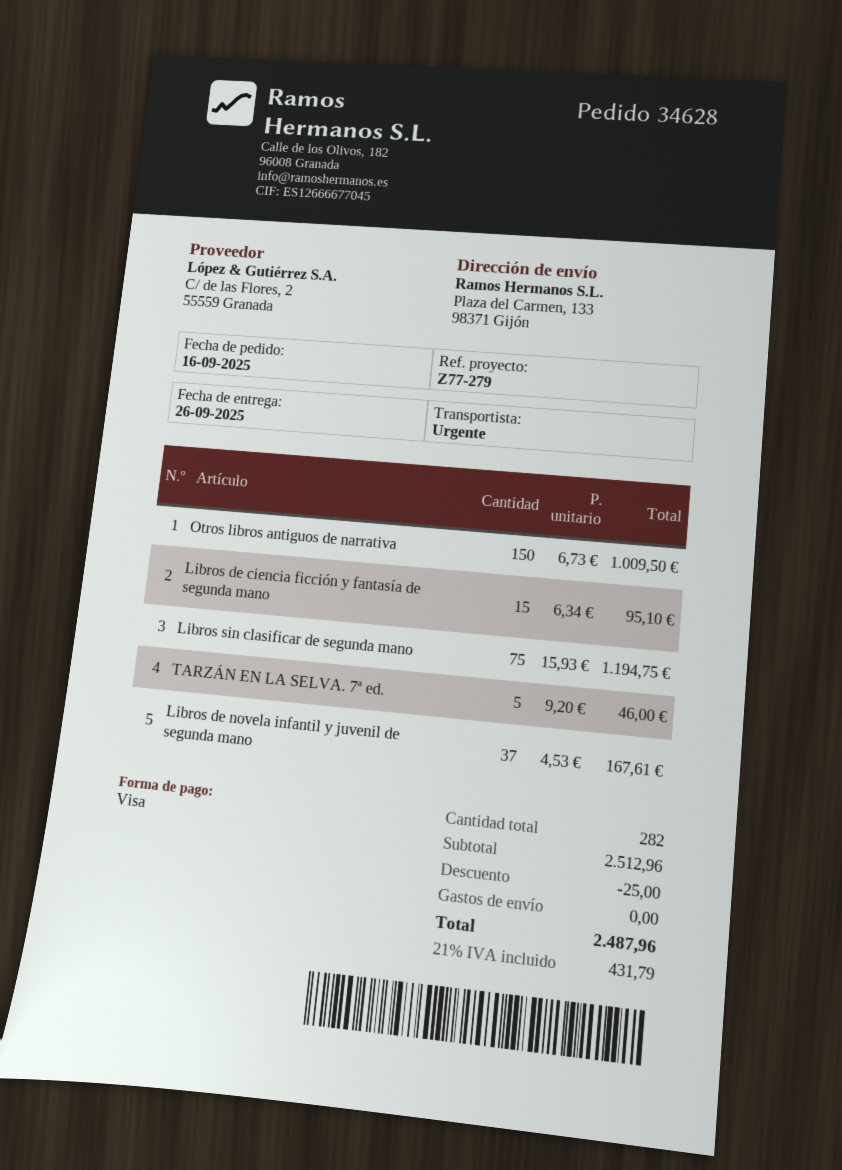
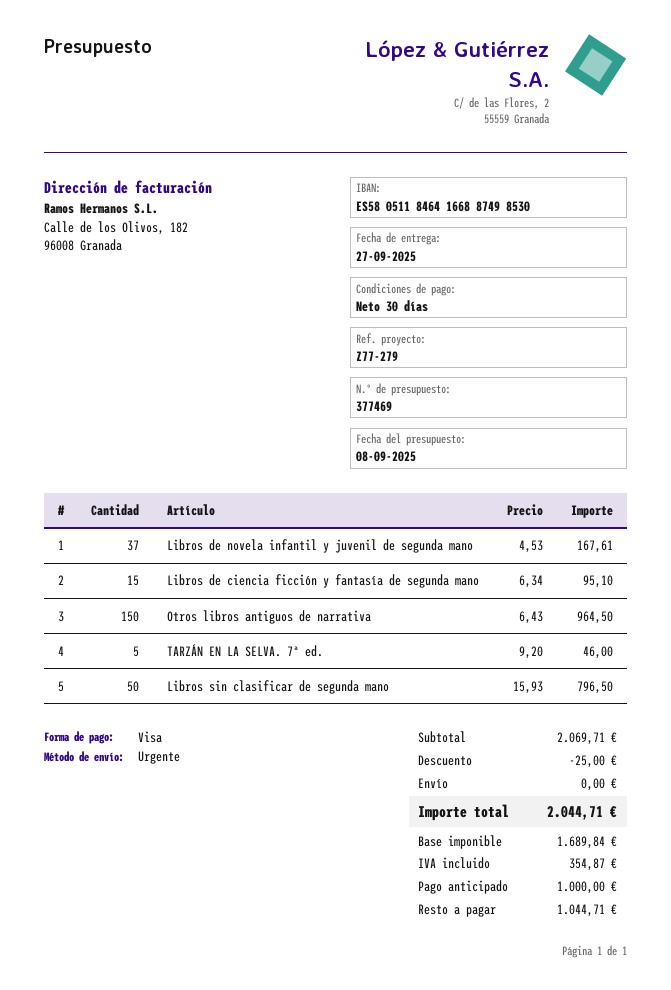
delivery date: 2025-09-26 -> 2025-09-27
Otros libros antiguos de narrativa: 150 x 6.73 = 1009.50 -> 150 x 6.43 = 964.50
Libros sin clasificar de segunda mano: 75 x 15.93 = 1194.75 -> 50 x 15.93 = 796.50
subtotal: 2512.96 -> 2069.71
tax: 431.79 -> 354.87
total: 2487.96 -> 2044.71

